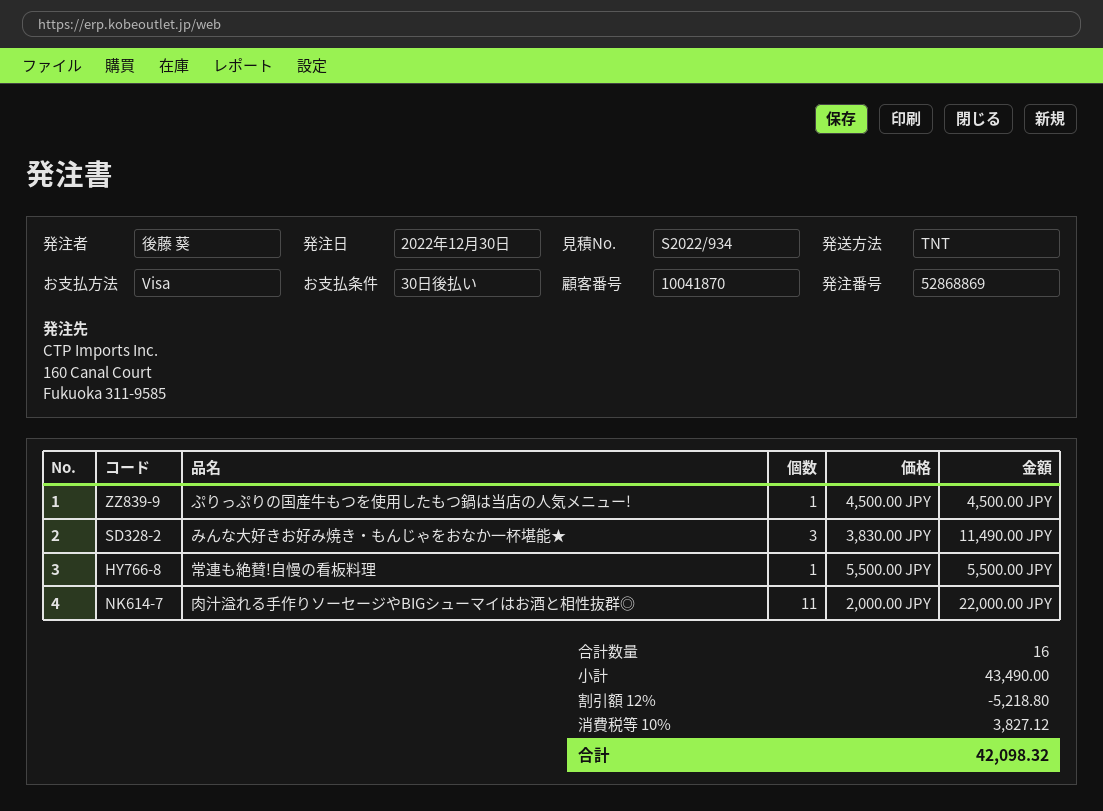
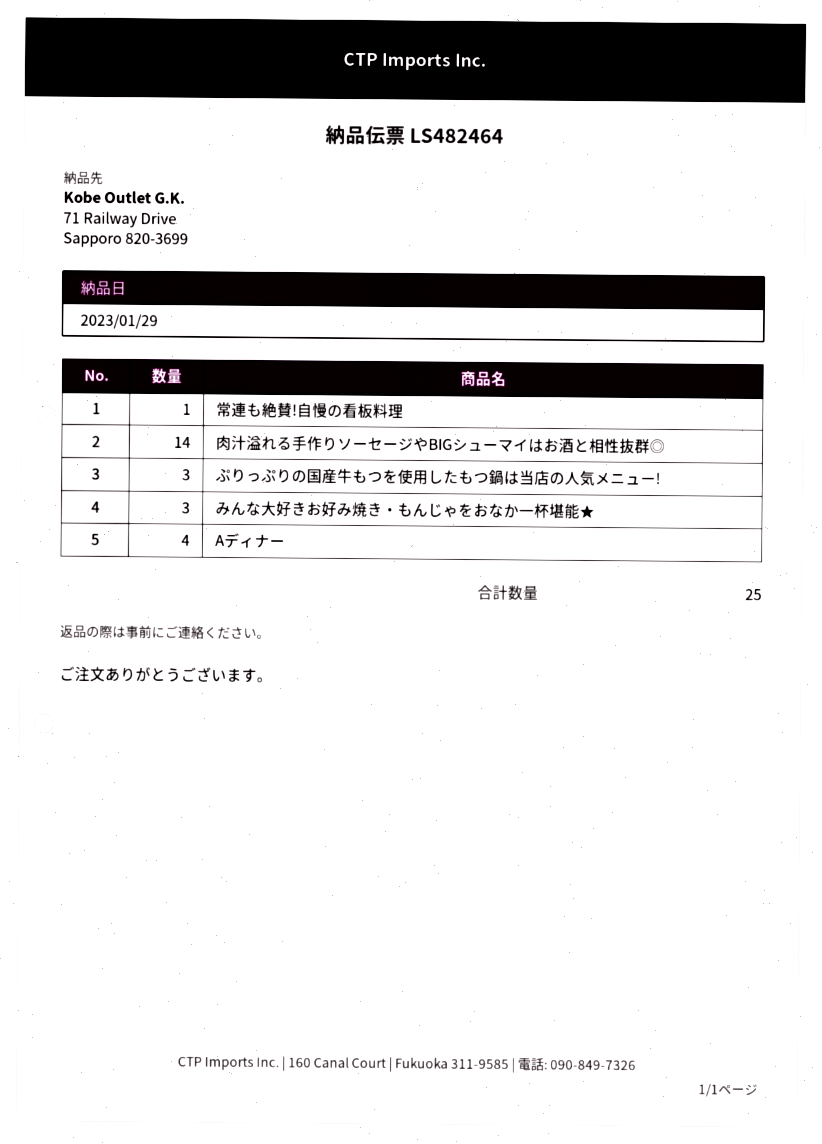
ぷりっぷりの国産牛もつを使用したもつ鍋は当店の人気メニュー!: 1 -> 3
肉汁溢れる手作りソーセージやBIGシューマイはお酒と相性抜群◎: 11 -> 14
Aディナー: none -> 4
total quantity: 16 -> 25

